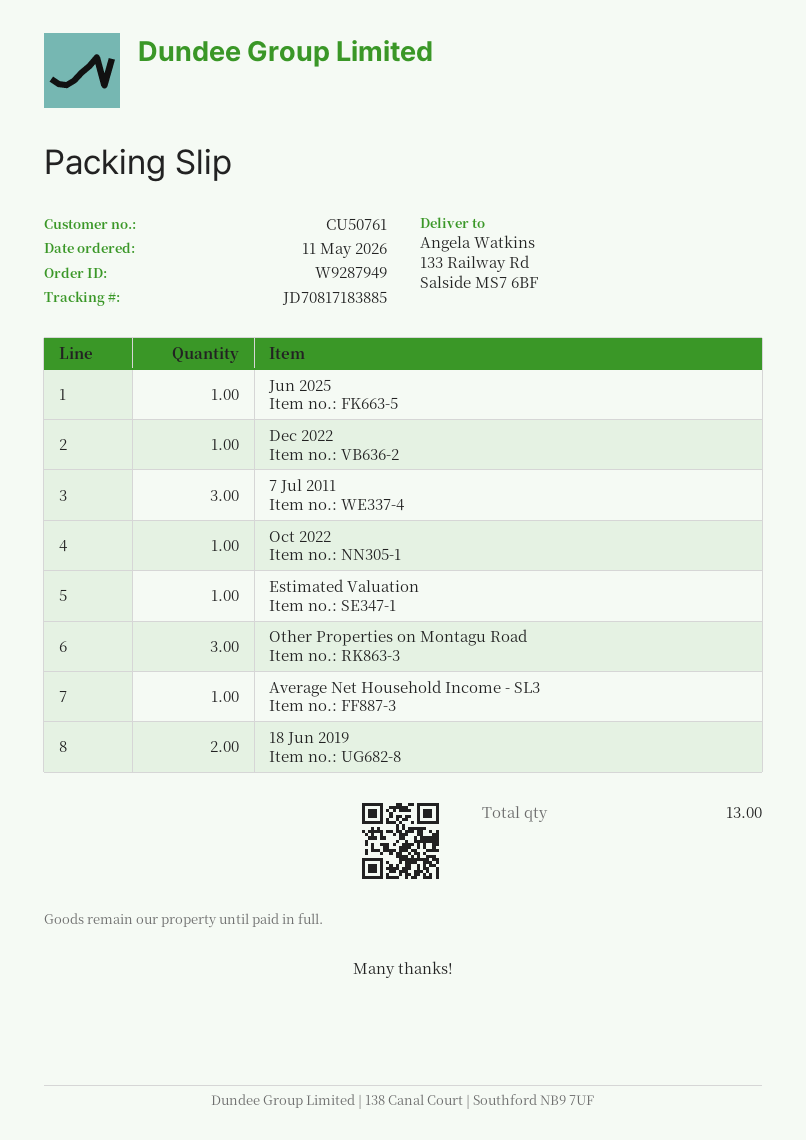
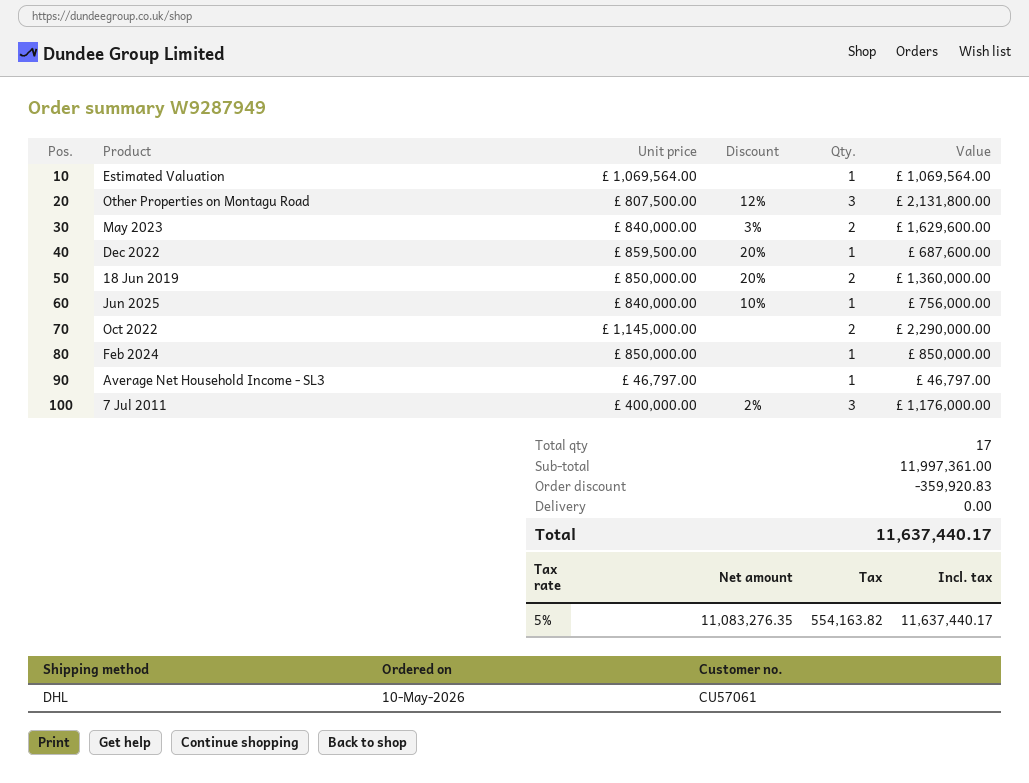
order date: 2026-05-11 -> 2026-05-10
customer number: CU50761 -> CU57061
Oct 2022: 1 -> 2
May 2023: none -> 2
Feb 2024: none -> 1
total quantity: 13 -> 17

